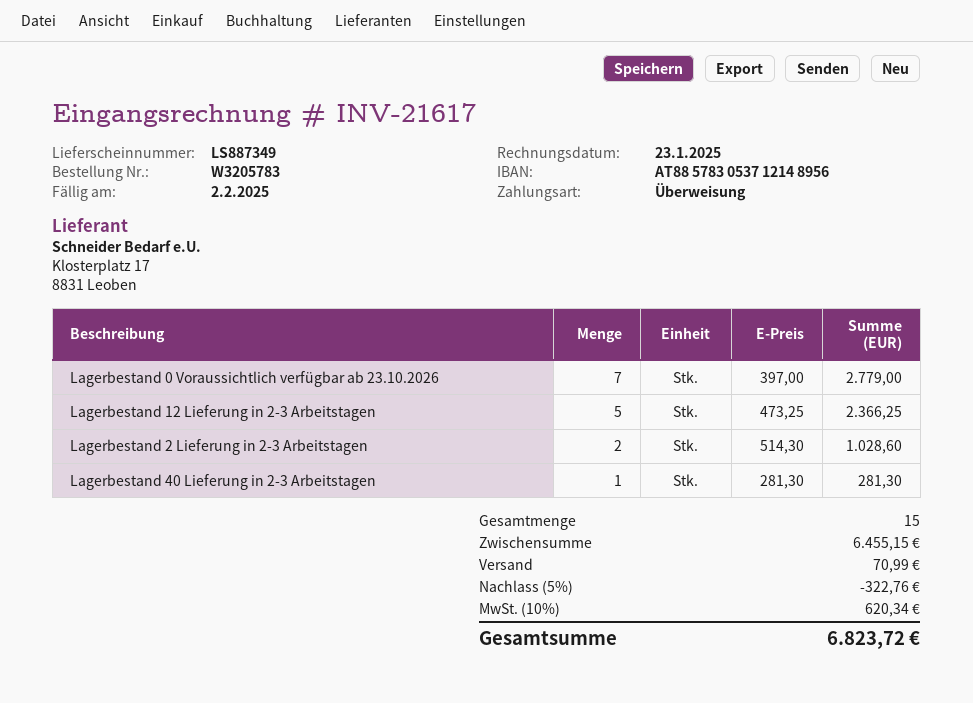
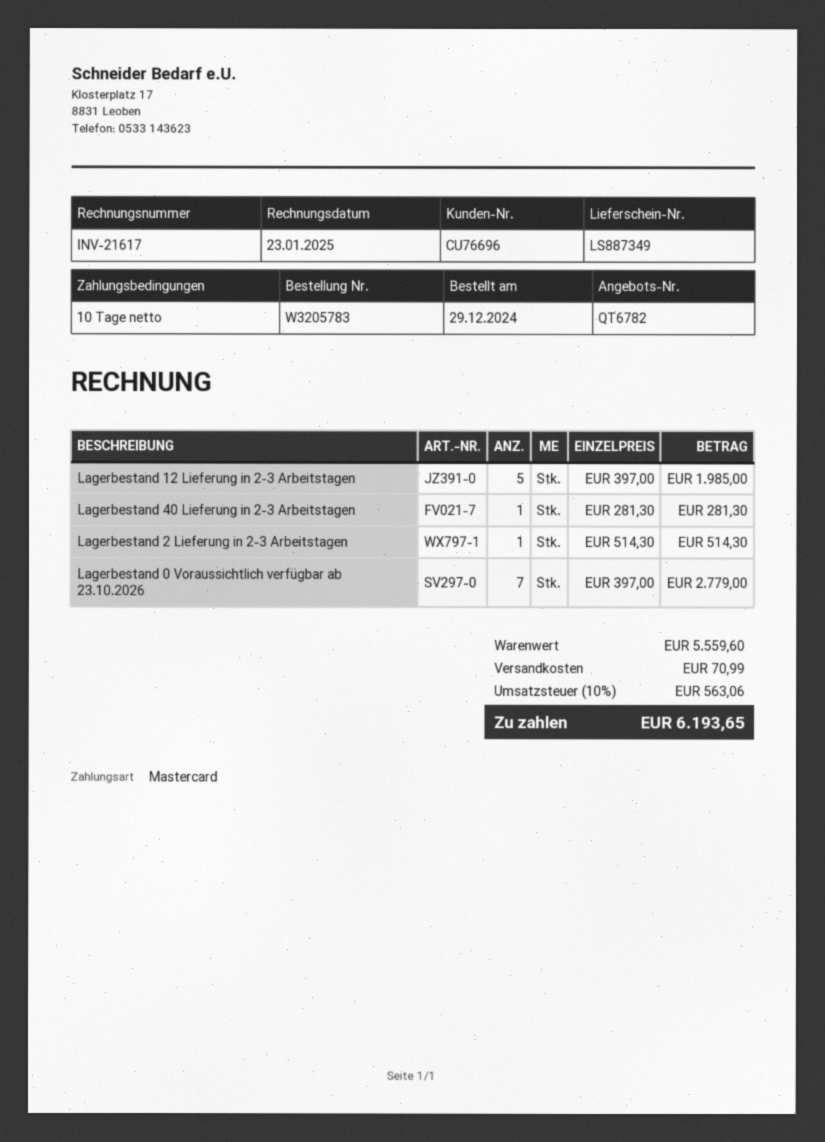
payment method: bank transfer -> Mastercard
Lagerbestand 12 Lieferung in 2-3 Arbeitstagen: 5 x 473.25 = 2366.25 -> 5 x 397.00 = 1985.00
Lagerbestand 2 Lieferung in 2-3 Arbeitstagen: 2 x 514.30 = 1028.60 -> 1 x 514.30 = 514.30
subtotal: 6455.15 -> 5559.60
discount: 5% = 322.76 -> none
tax: 10% = 620.34 -> 10% = 563.06
total: 6823.72 -> 6193.65

